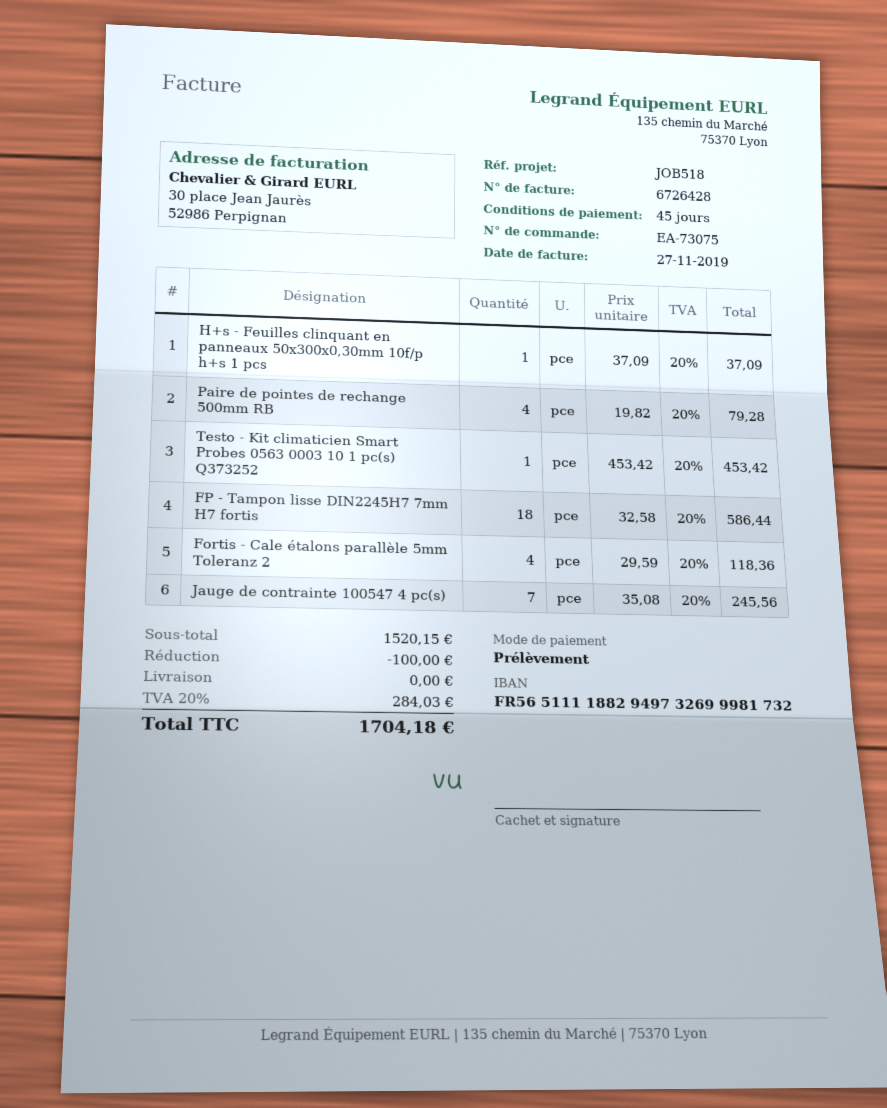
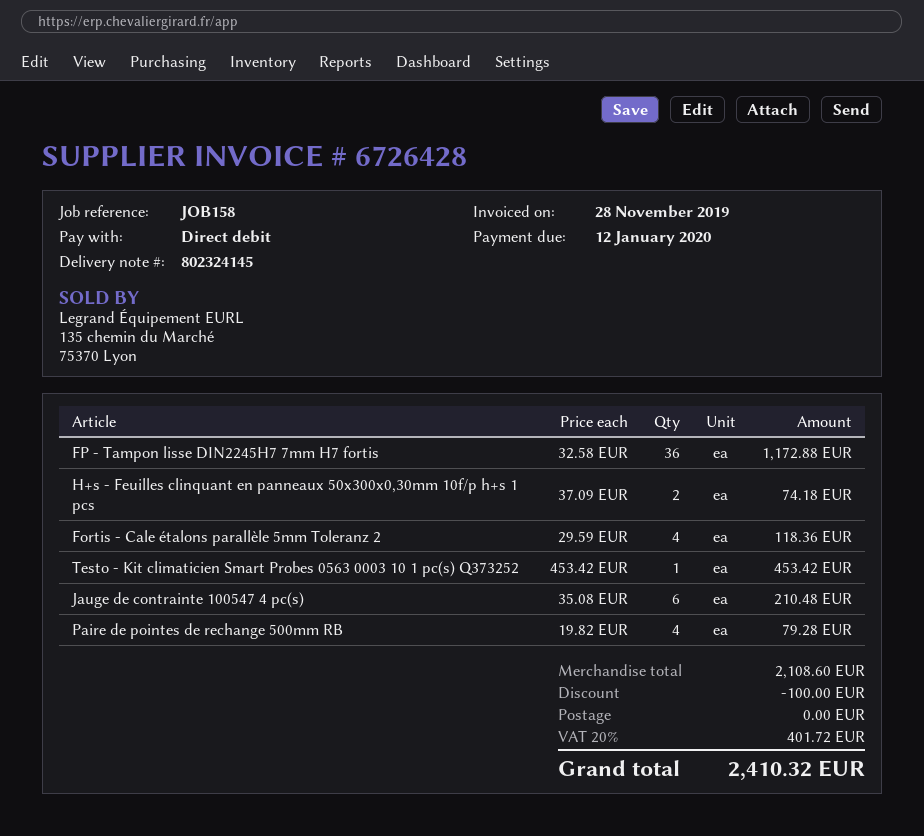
invoice date: 2019-11-27 -> 2019-11-28
reference: JOB518 -> JOB158
H+s - Feuilles clinquant en panneaux 50x300x0,30mm 10f/p h+s 1 pcs: 1 x 37.09 = 37.09 -> 2 x 37.09 = 74.18
FP - Tampon lisse DIN2245H7 7mm H7 fortis: 18 x 32.58 = 586.44 -> 36 x 32.58 = 1172.88
Jauge de contrainte 100547 4 pc(s): 7 x 35.08 = 245.56 -> 6 x 35.08 = 210.48
subtotal: 1520.15 -> 2108.60
tax: 20% = 284.03 -> 20% = 401.72
total: 1704.18 -> 2410.32

